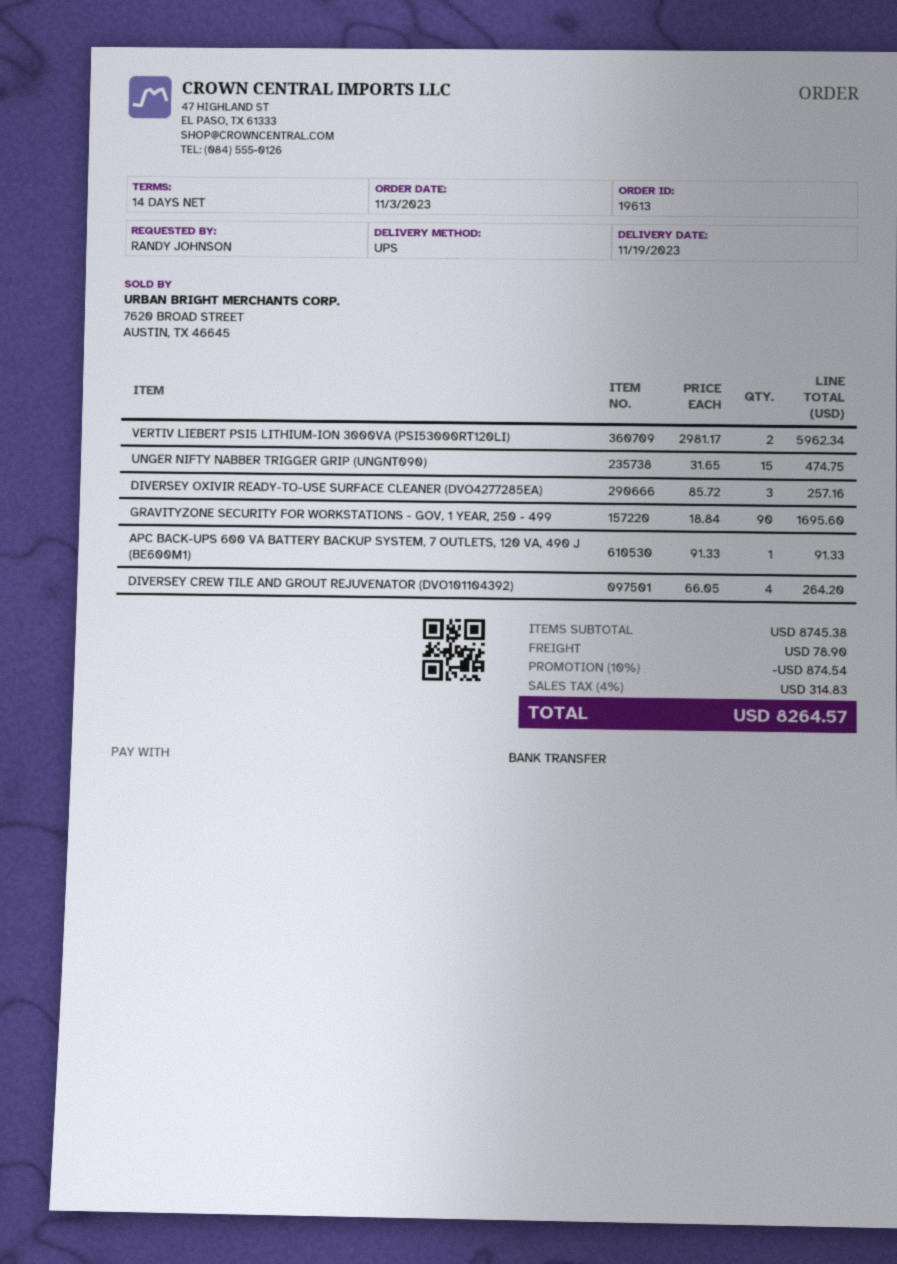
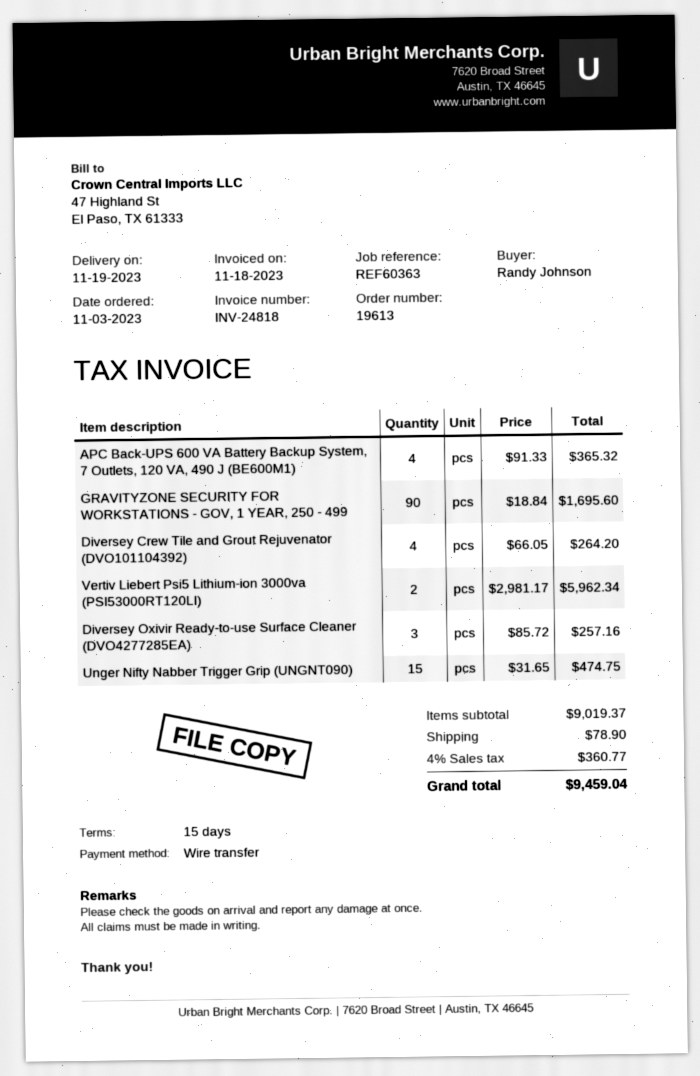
payment terms: 14 days -> 15 days
APC BACK-UPS 600 VA BATTERY BACKUP SYSTEM, 7 OUTLETS, 120 VA, 490 J (BE600M1): 1 x 91.33 = 91.33 -> 4 x 91.33 = 365.32
subtotal: 8745.38 -> 9019.37
discount: 10% = 874.54 -> none
tax: 4% = 314.83 -> 4% = 360.77
total: 8264.57 -> 9459.04

